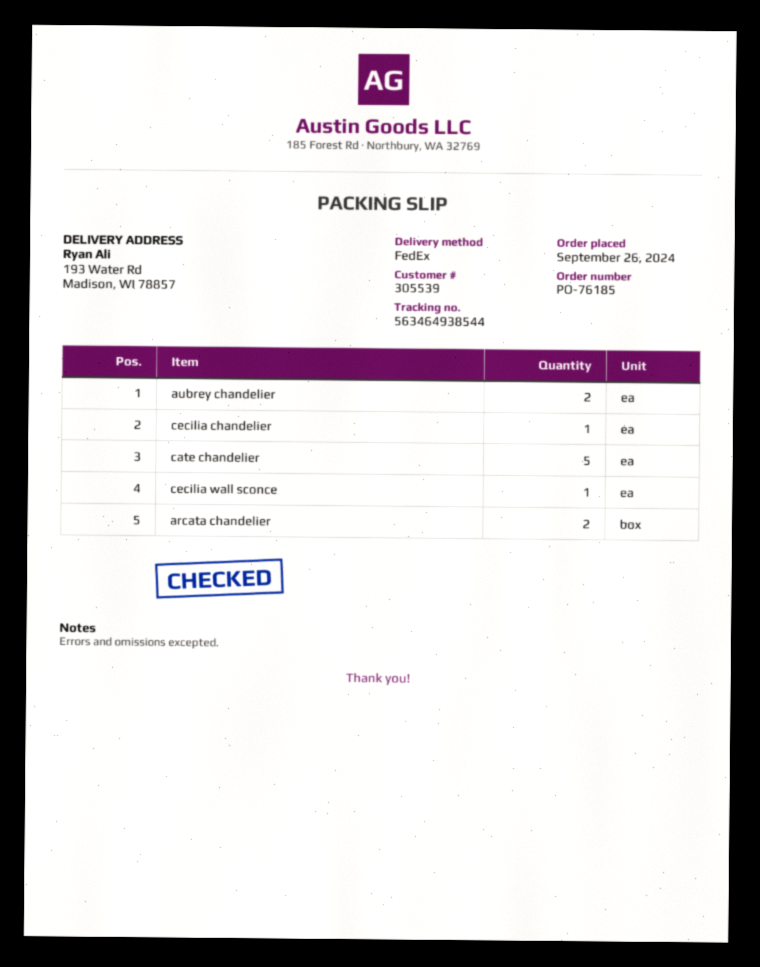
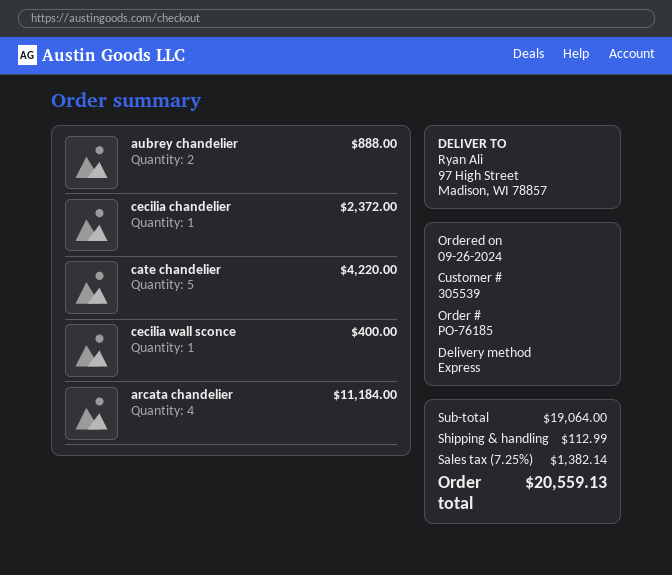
shipping method: FedEx -> express
ship to: 193 Water Rd, Madison, WI 78857 -> 97 High Street, Madison, WI 78857
arcata chandelier: 2 -> 4

